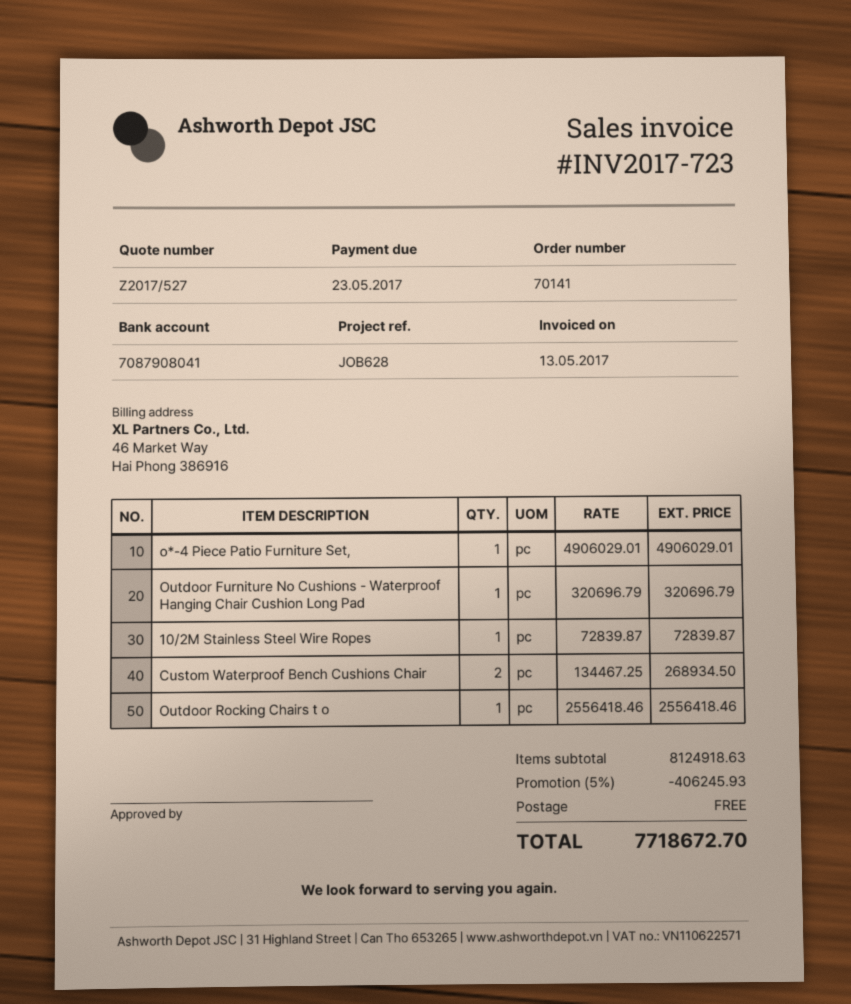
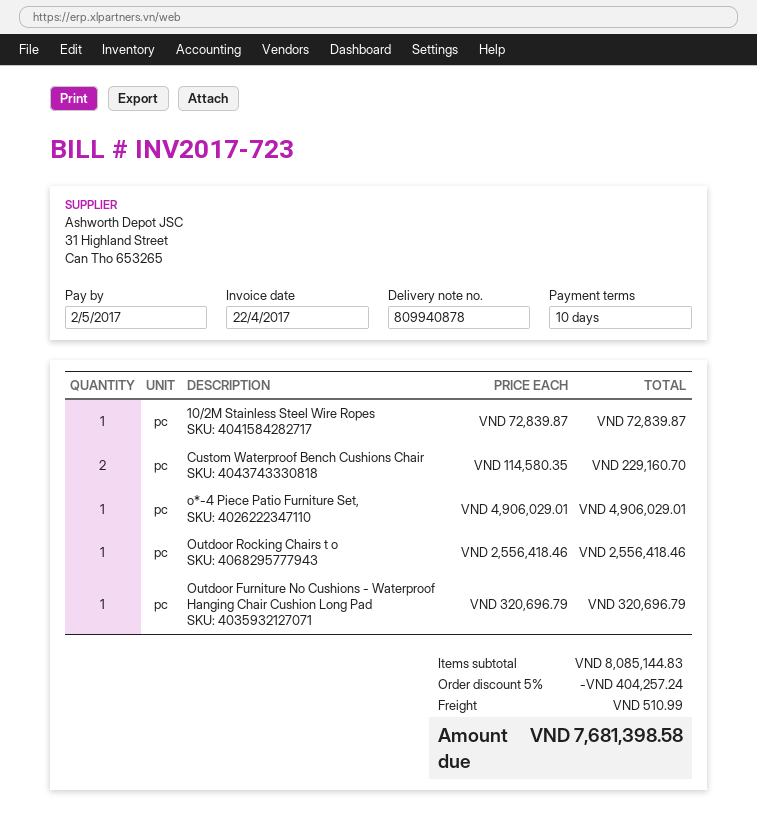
invoice date: 2017-05-13 -> 2017-04-22
due date: 2017-05-23 -> 2017-05-02
Custom Waterproof Bench Cushions Chair: 2 x 134467.25 = 268934.50 -> 2 x 114580.35 = 229160.70
subtotal: 8124918.63 -> 8085144.83
discount: 5% = 406245.93 -> 5% = 404257.24
shipping: 0.00 -> 510.99
total: 7718672.70 -> 7681398.58

